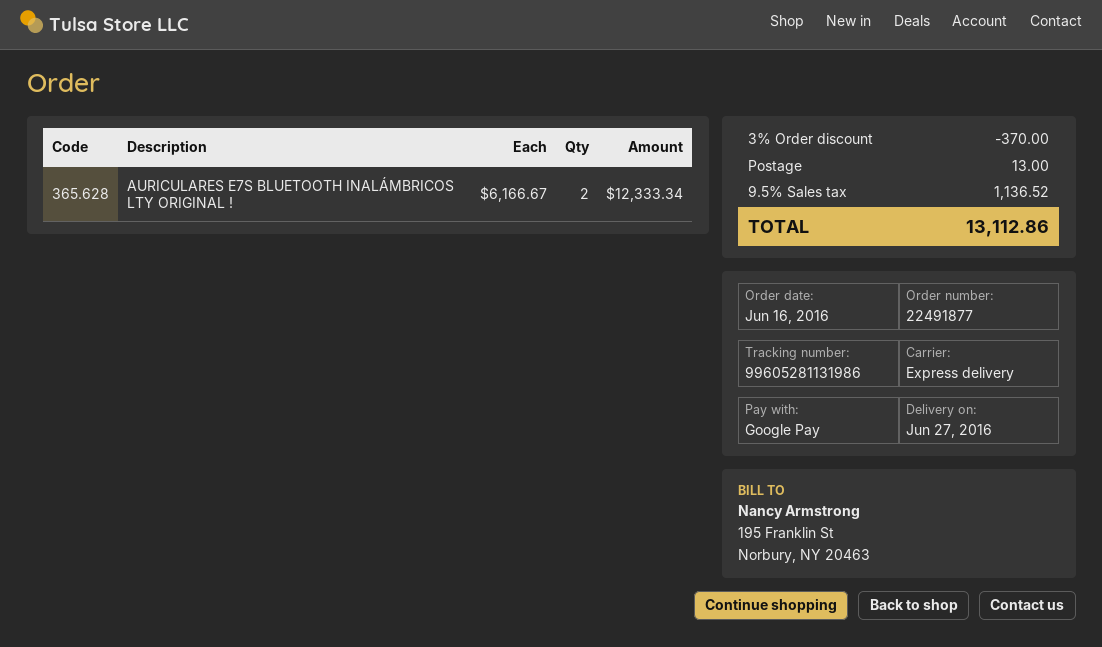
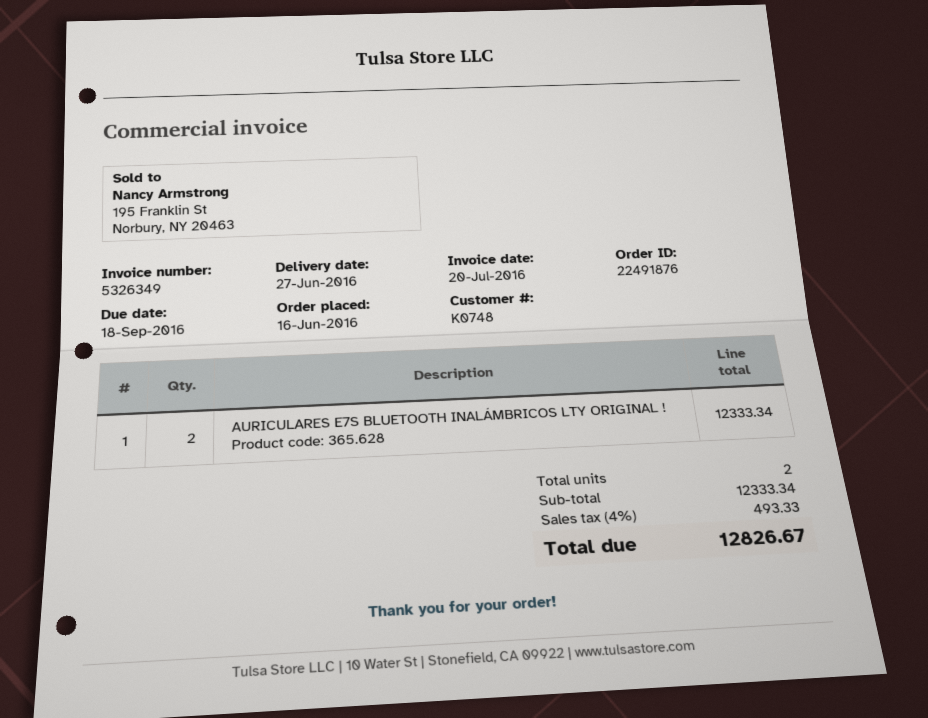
order number: 22491877 -> 22491876
discount: 3% = 370.00 -> none
shipping: 13.00 -> none
tax: 9.5% = 1136.52 -> 4% = 493.33
total: 13112.86 -> 12826.67

